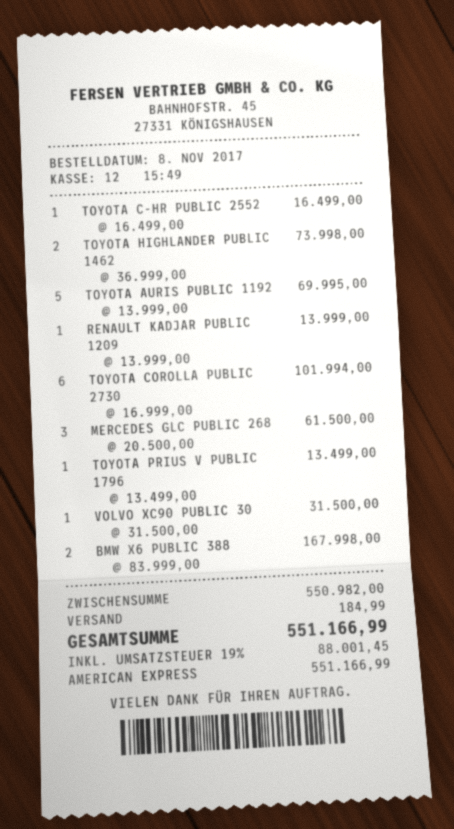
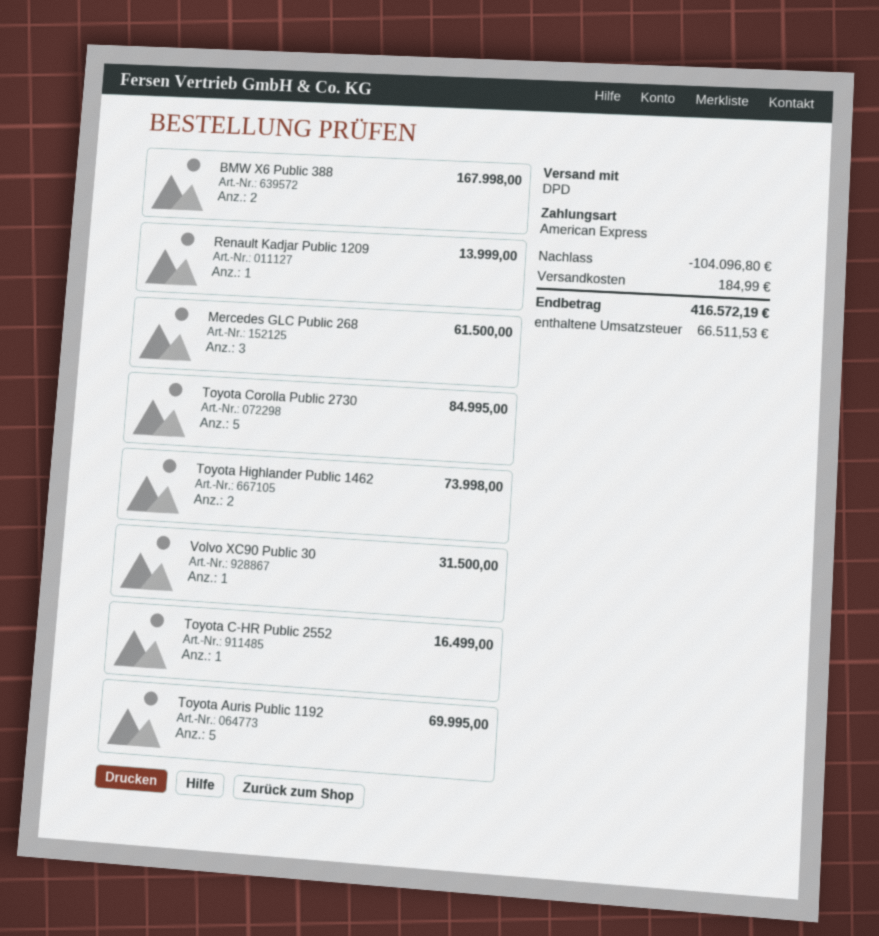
TOYOTA COROLLA PUBLIC 2730: 6 for 101994.00 -> 5 for 84995.00
TOYOTA PRIUS V PUBLIC 1796: 1 for 13499.00 -> none
discount: none -> 104096.80
tax: 88001.45 -> 66511.53
total: 551166.99 -> 416572.19

